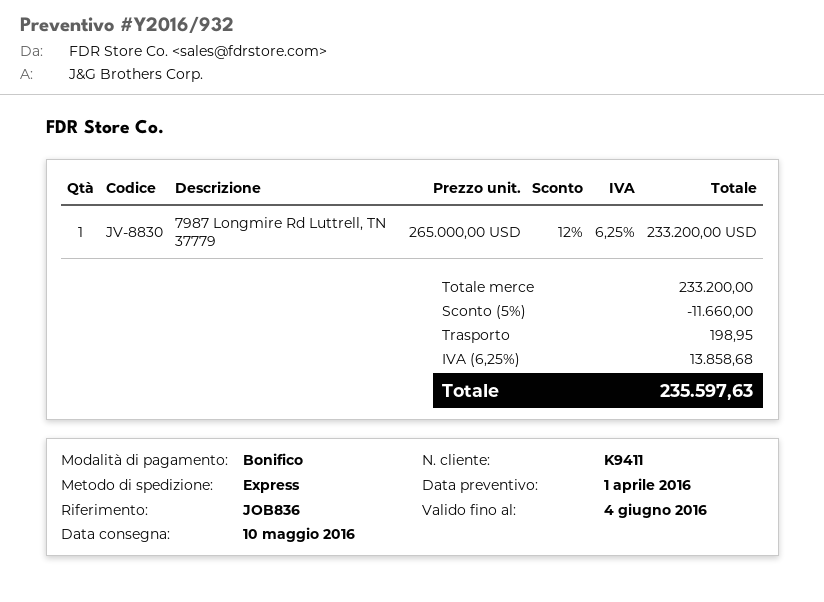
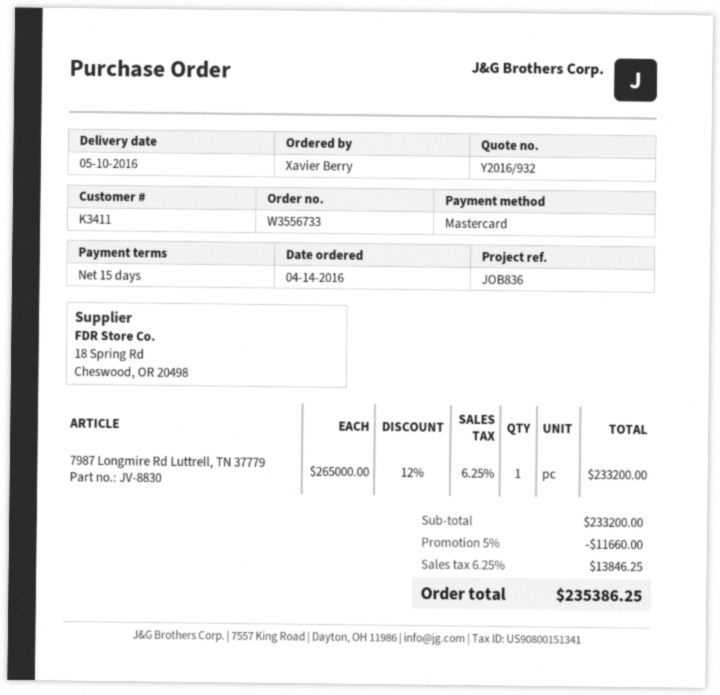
customer number: K9411 -> K3411
payment method: bank transfer -> Mastercard
shipping: 198.95 -> none
tax: 6.25% = 13858.68 -> 6.25% = 13846.25
total: 235597.63 -> 235386.25

